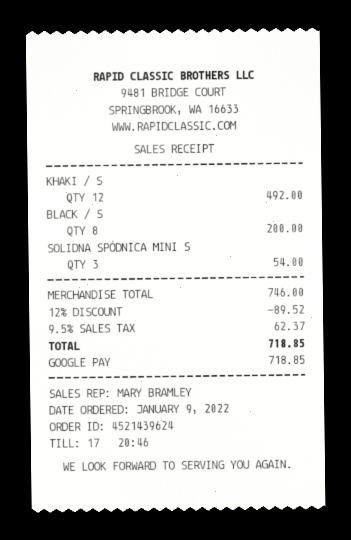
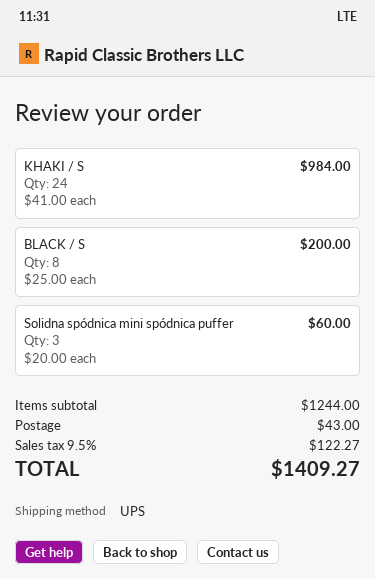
KHAKI / S: 12 for 492.00 -> 24 for 984.00
SOLIDNA SPÓDNICA MINI S: 3 for 54.00 -> 3 for 60.00
subtotal: 746.00 -> 1244.00
discount: 12% = 89.52 -> none
shipping: none -> 43.00
tax: 9.5% = 62.37 -> 9.5% = 122.27
total: 718.85 -> 1409.27

